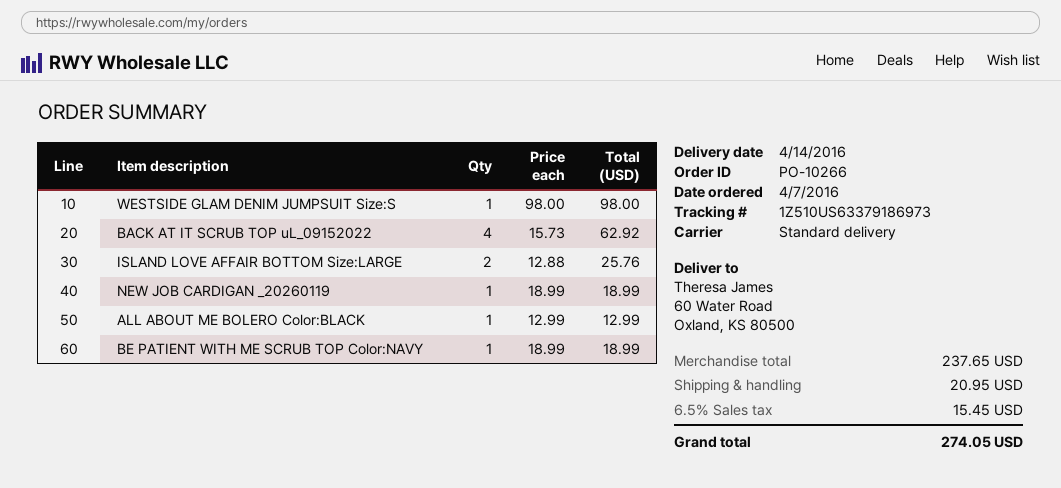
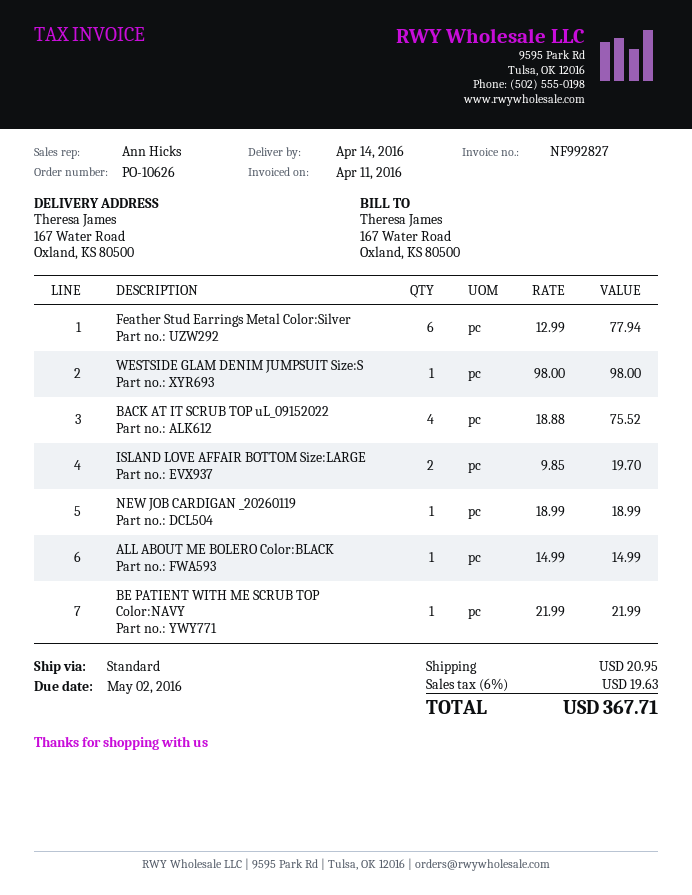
order number: PO-10266 -> PO-10626
ship to: 60 Water Road, Oxland, KS 80500 -> 167 Water Road, Oxland, KS 80500
BACK AT IT SCRUB TOP uL_09152022: 4 x 15.73 = 62.92 -> 4 x 18.88 = 75.52
ISLAND LOVE AFFAIR BOTTOM Size:LARGE: 2 x 12.88 = 25.76 -> 2 x 9.85 = 19.70
ALL ABOUT ME BOLERO Color:BLACK: 1 x 12.99 = 12.99 -> 1 x 14.99 = 14.99
BE PATIENT WITH ME SCRUB TOP Color:NAVY: 1 x 18.99 = 18.99 -> 1 x 21.99 = 21.99
Feather Stud Earrings Metal Color:Silver: none -> 6 x 12.99 = 77.94
tax: 6.5% = 15.45 -> 6% = 19.63
total: 274.05 -> 367.71

